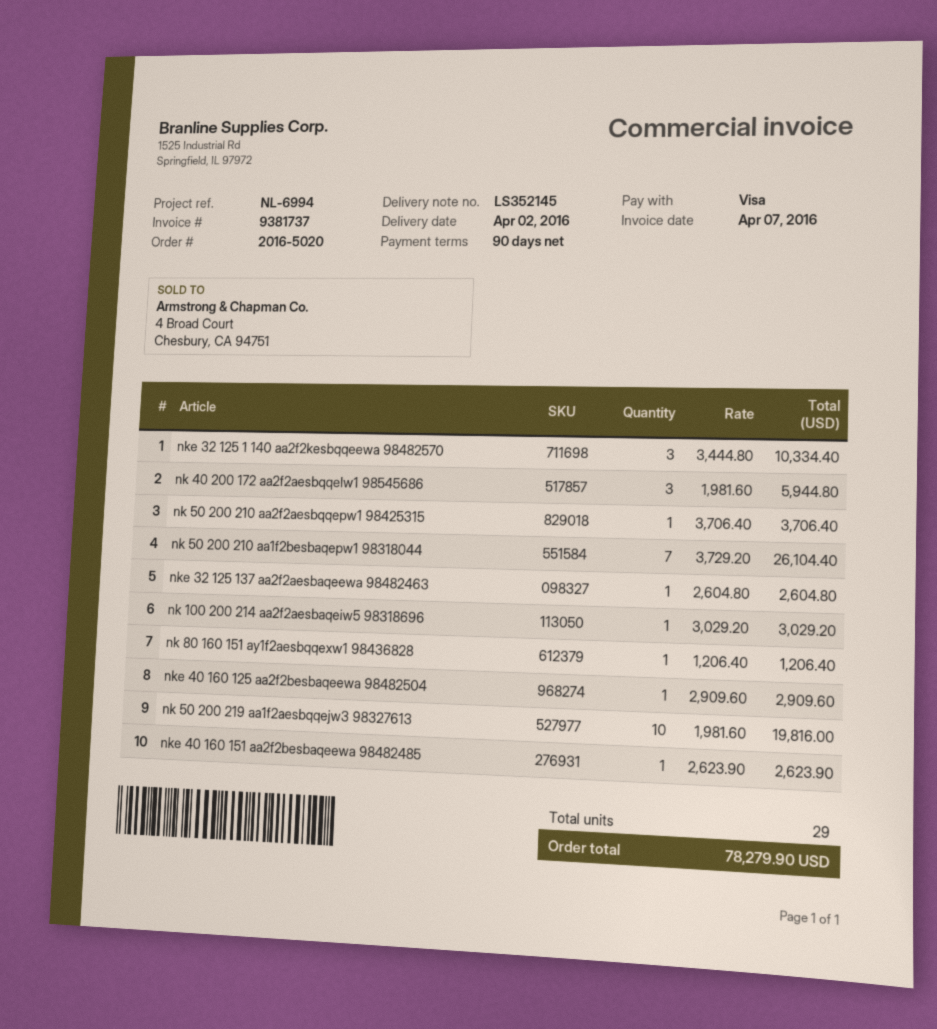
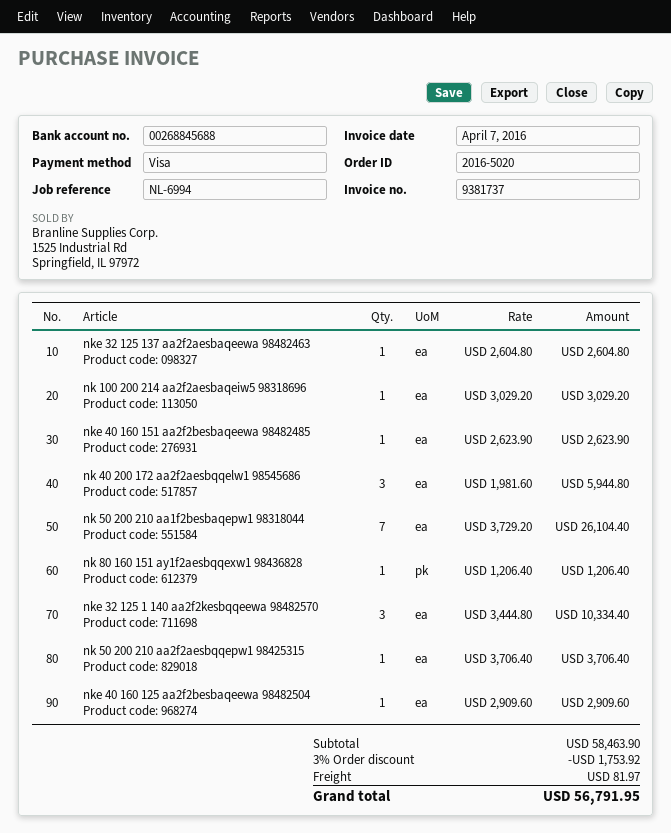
nk 50 200 219 aa1f2aesbqqejw3 98327613: 10 x 1981.60 = 19816.00 -> none
discount: none -> 3% = 1753.92
shipping: none -> 81.97
total: 78279.90 -> 56791.95

